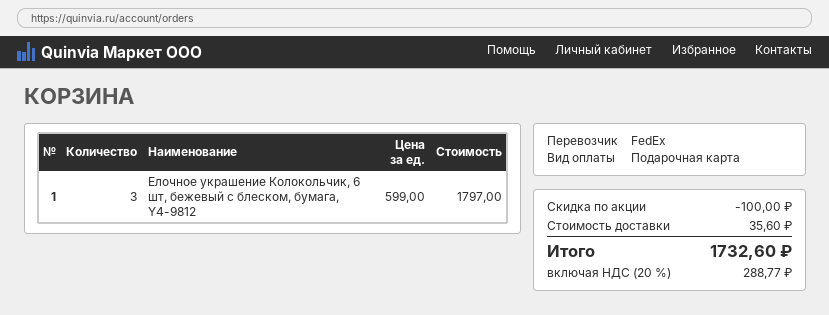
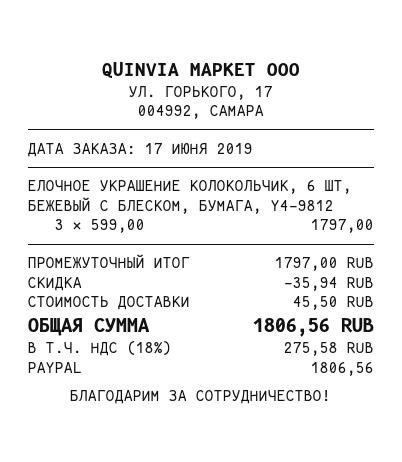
payment method: gift card -> PayPal
discount: 100.00 -> 35.94
shipping: 35.60 -> 45.50
tax: 20% = 288.77 -> 18% = 275.58
total: 1732.60 -> 1806.56

